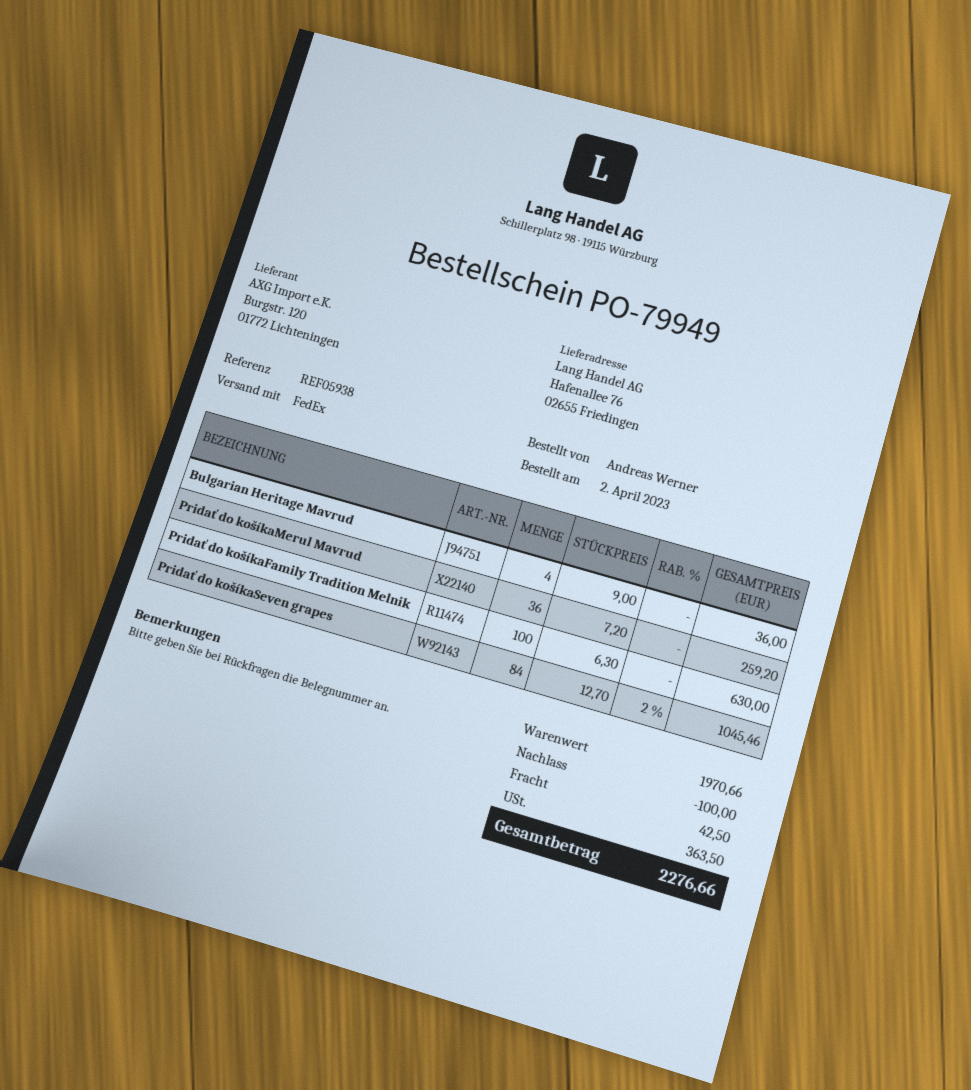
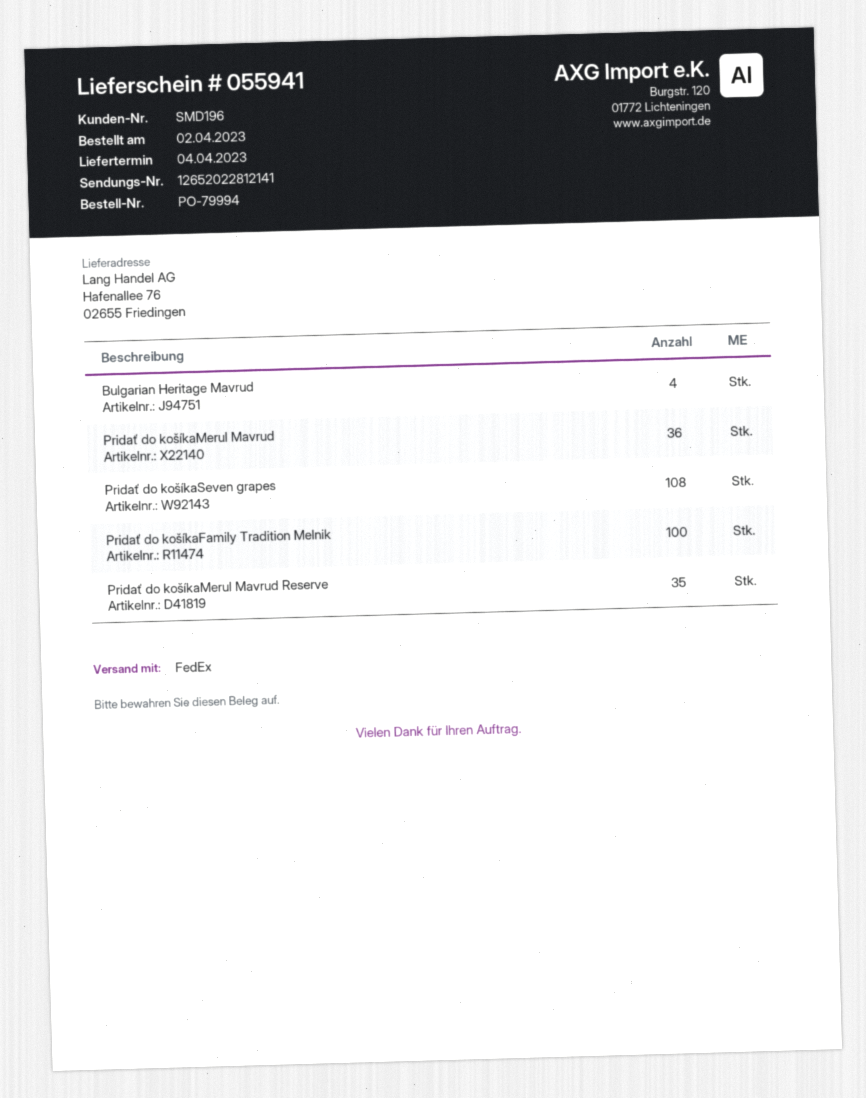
order number: PO-79949 -> PO-79994
Pridať do košíkaSeven grapes: 84 -> 108
Pridať do košíkaMerul Mavrud Reserve: none -> 35

